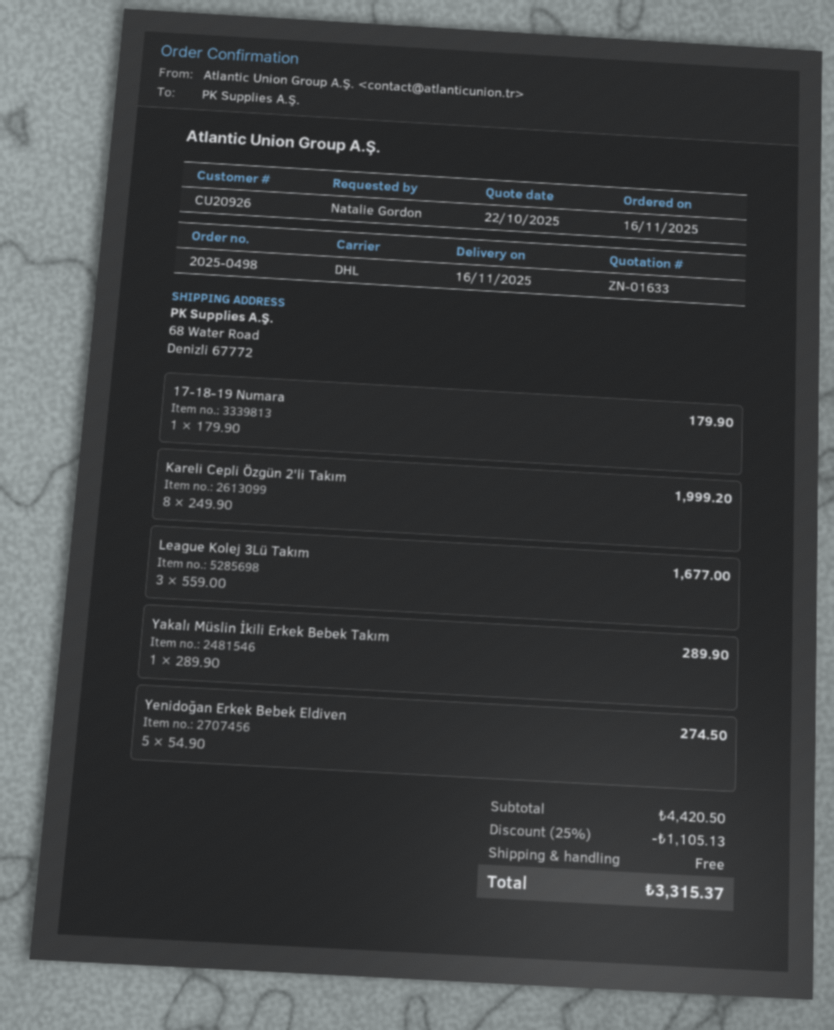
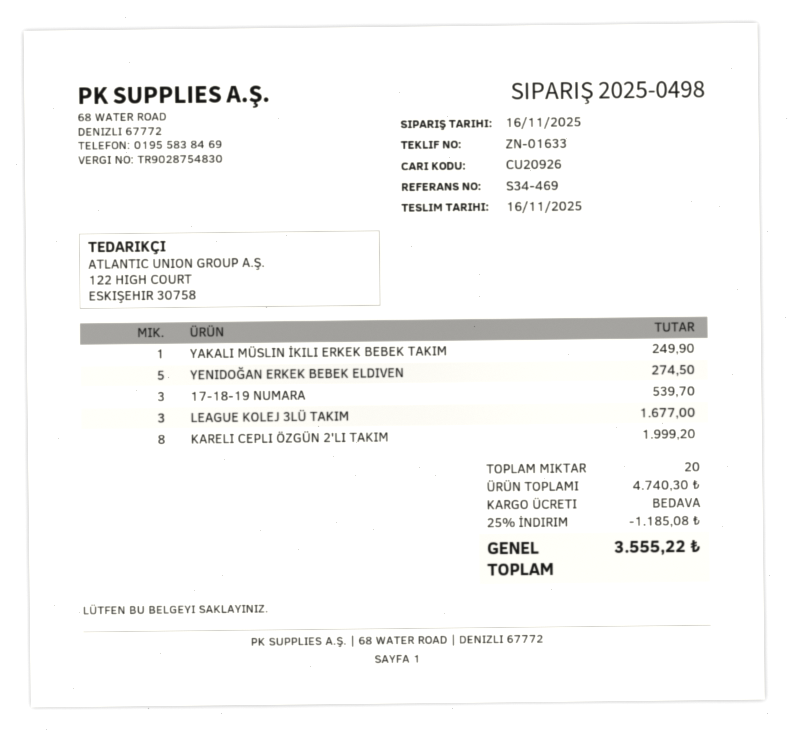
17-18-19 Numara: 1 for 179.90 -> 3 for 539.70
Yakalı Müslin İkili Erkek Bebek Takım: 1 for 289.90 -> 1 for 249.90
subtotal: 4420.50 -> 4740.30
discount: 25% = 1105.13 -> 25% = 1185.08
total: 3315.37 -> 3555.22

